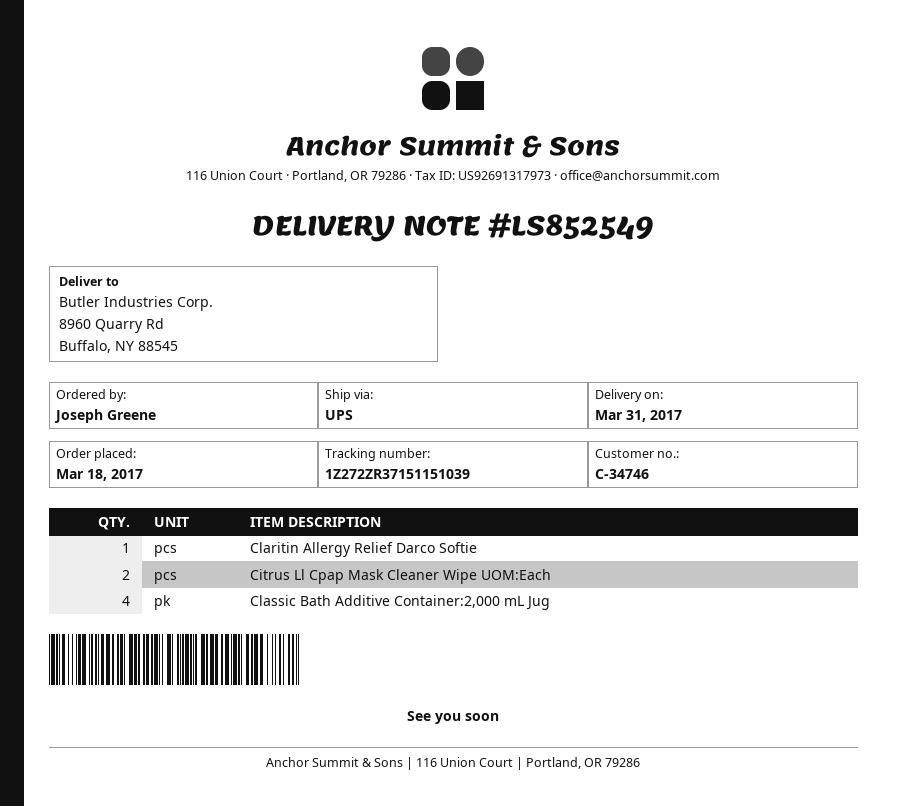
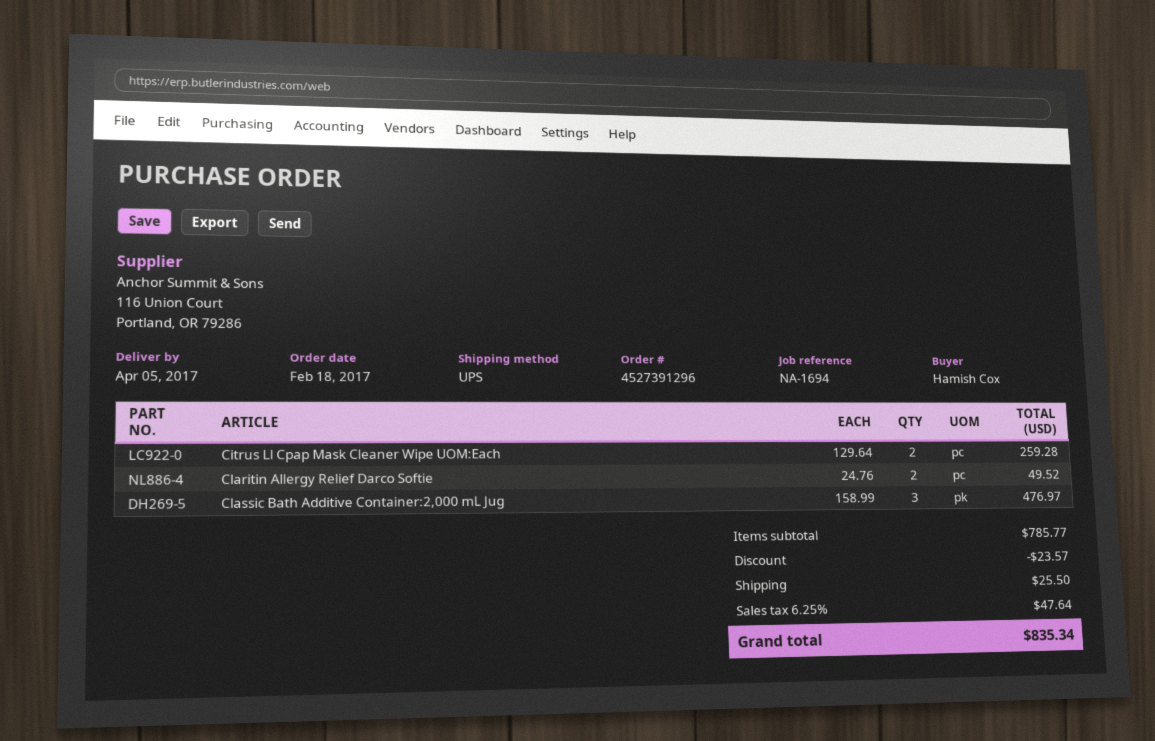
order date: 2017-03-18 -> 2017-02-18
delivery date: 2017-03-31 -> 2017-04-05
ordered by: Joseph Greene -> Hamish Cox
Claritin Allergy Relief Darco Softie: 1 -> 2
Classic Bath Additive Container:2,000 mL Jug: 4 -> 3

